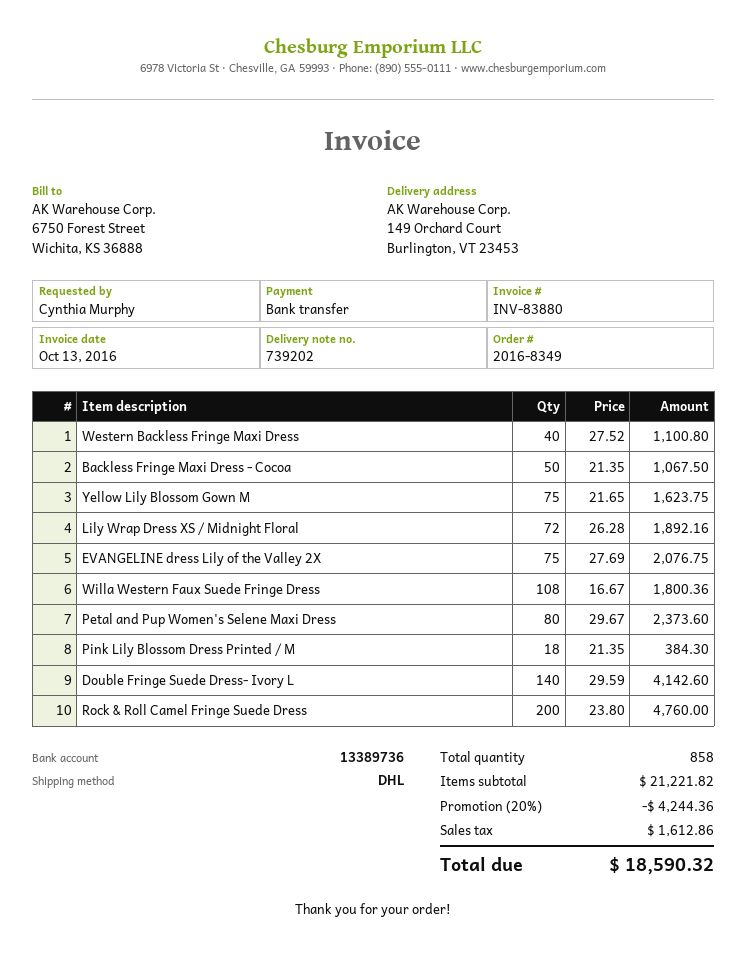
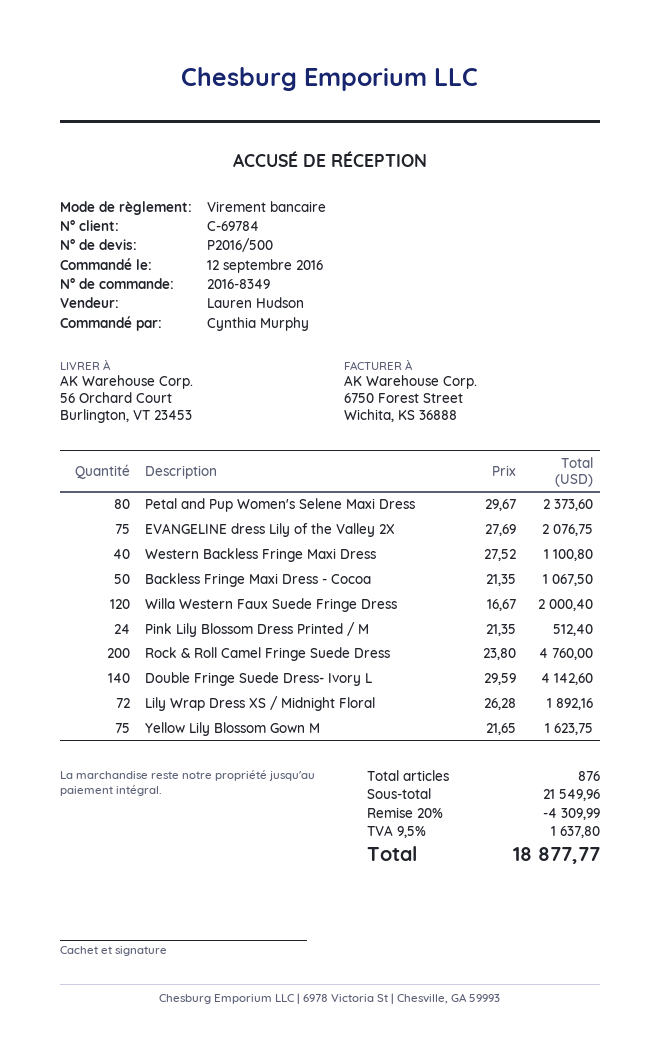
ship to: 149 Orchard Court, Burlington, VT 23453 -> 56 Orchard Court, Burlington, VT 23453
Willa Western Faux Suede Fringe Dress: 108 x 16.67 = 1800.36 -> 120 x 16.67 = 2000.40
Pink Lily Blossom Dress Printed / M: 18 x 21.35 = 384.30 -> 24 x 21.35 = 512.40
total quantity: 858 -> 876
subtotal: 21221.82 -> 21549.96
discount: 20% = 4244.36 -> 20% = 4309.99
tax: 1612.86 -> 1637.80
total: 18590.32 -> 18877.77

